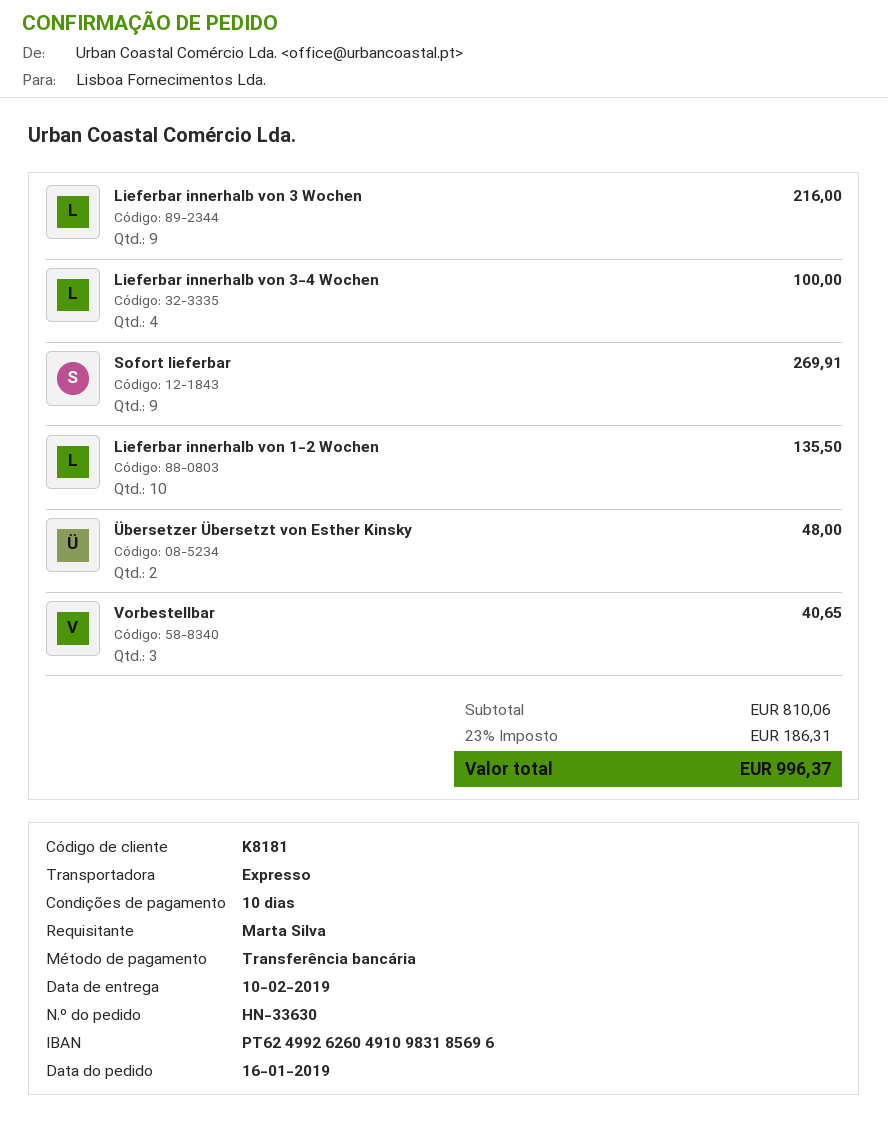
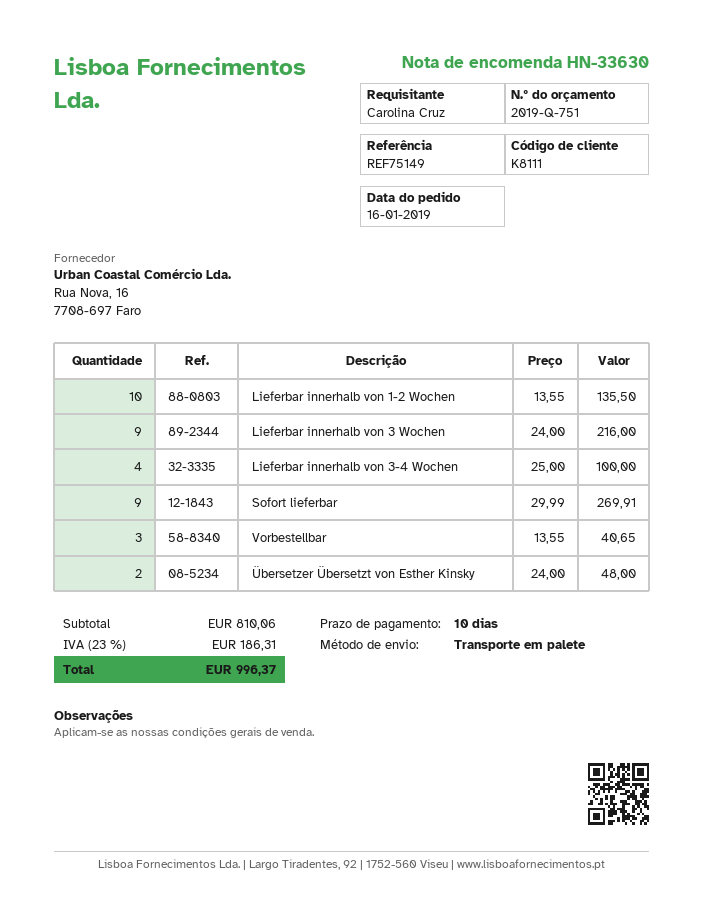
customer number: K8181 -> K8111
ordered by: Marta Silva -> Carolina Cruz
shipping method: express -> pallet freight

